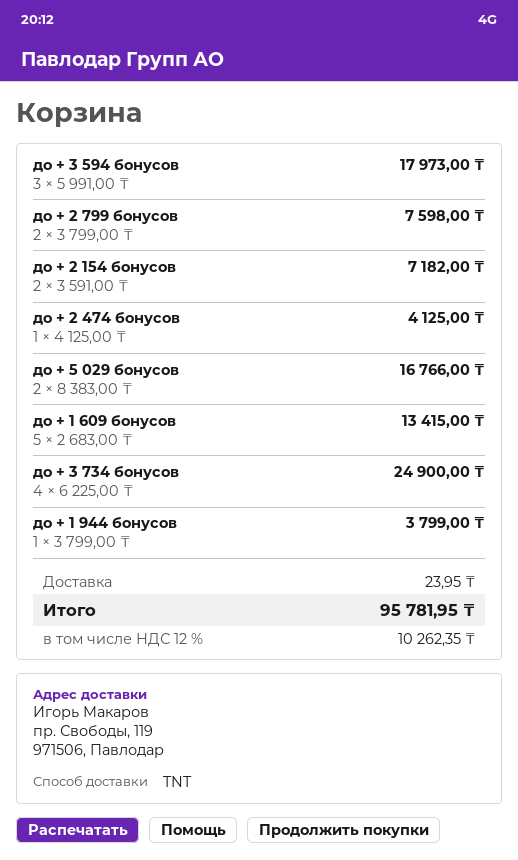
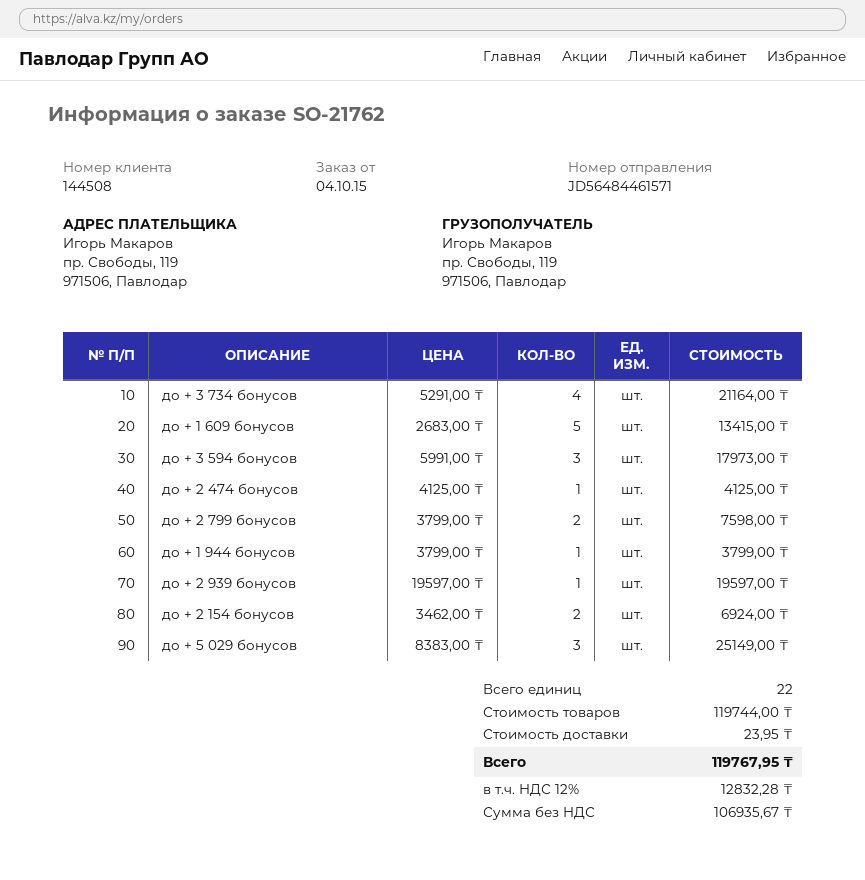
до + 2 154 бонусов: 2 x 3591.00 = 7182.00 -> 2 x 3462.00 = 6924.00
до + 5 029 бонусов: 2 x 8383.00 = 16766.00 -> 3 x 8383.00 = 25149.00
до + 3 734 бонусов: 4 x 6225.00 = 24900.00 -> 4 x 5291.00 = 21164.00
до + 2 939 бонусов: none -> 1 x 19597.00 = 19597.00
tax: 12% = 10262.35 -> 12% = 12832.28
total: 95781.95 -> 119767.95

